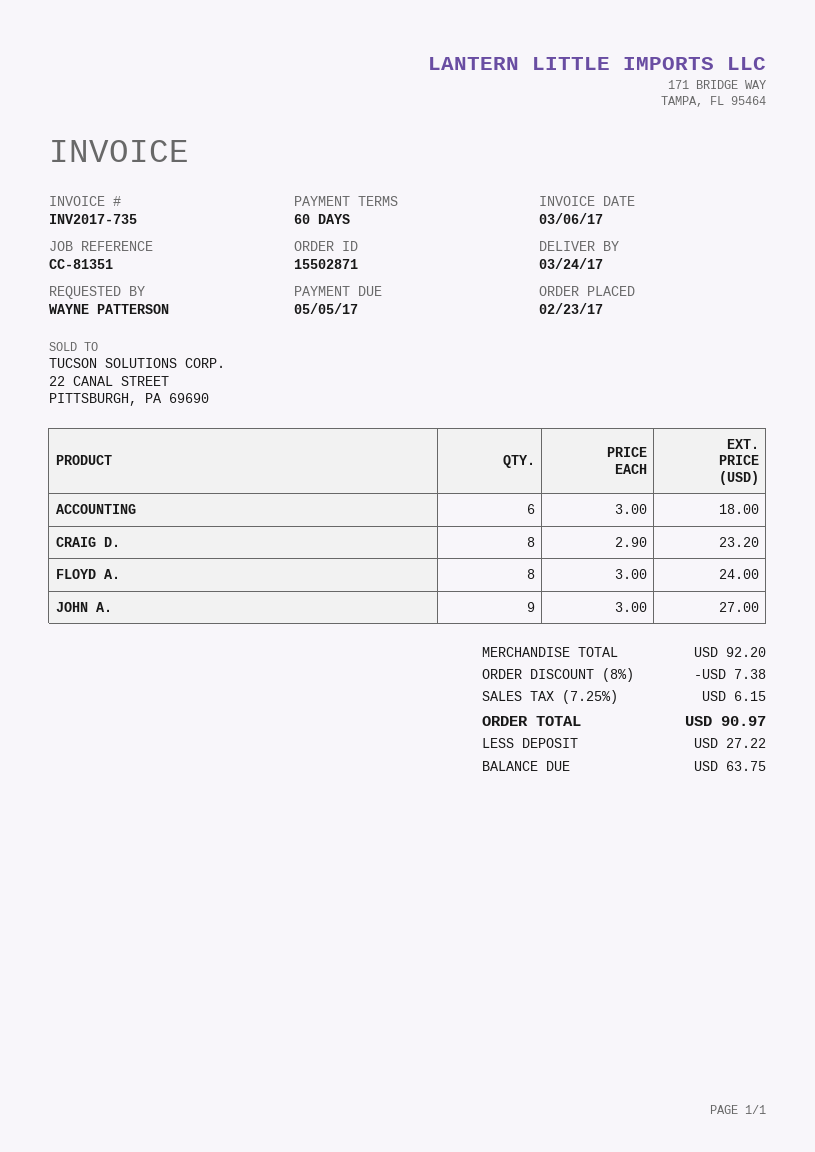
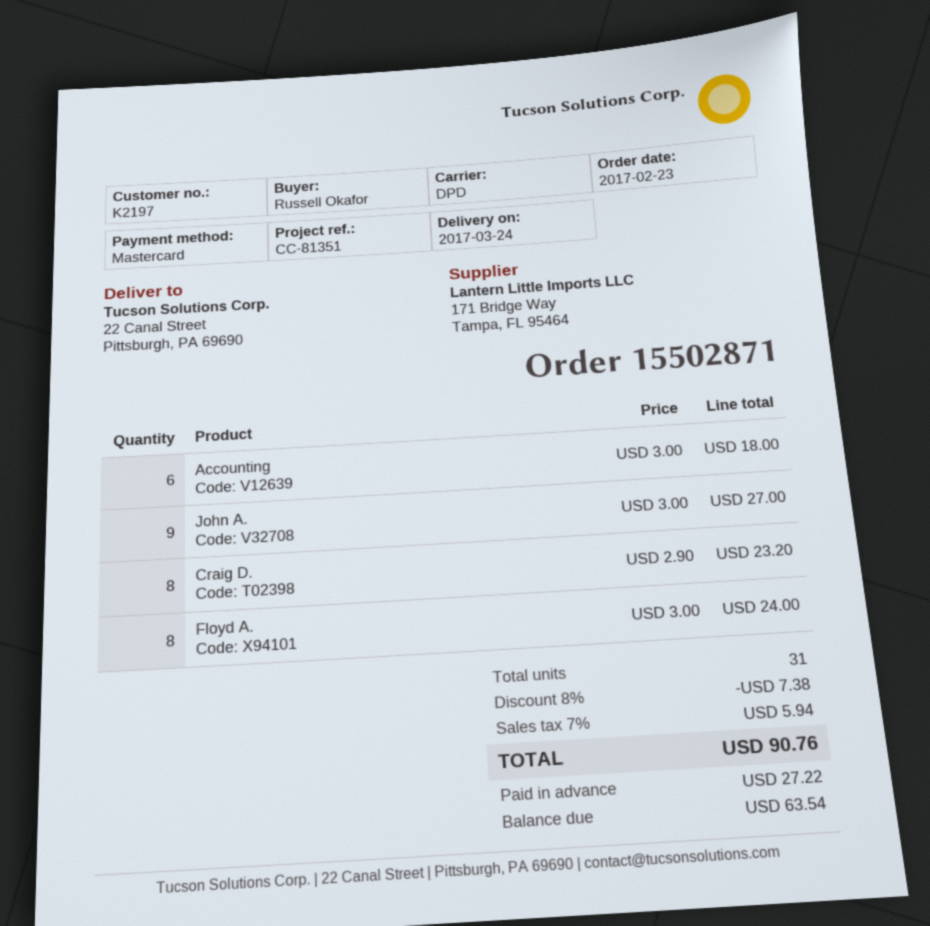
ordered by: WAYNE PATTERSON -> Russell Okafor
tax: 7.25% = 6.15 -> 7% = 5.94
total: 90.97 -> 90.76
balance: 63.75 -> 63.54

